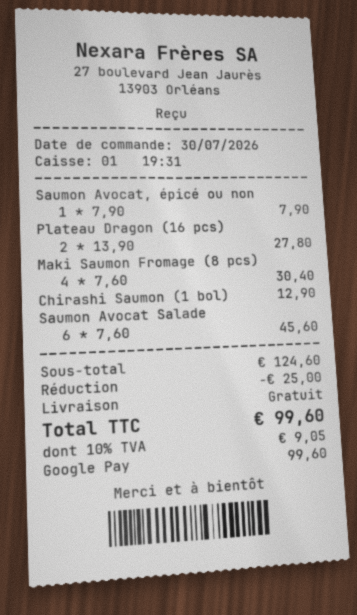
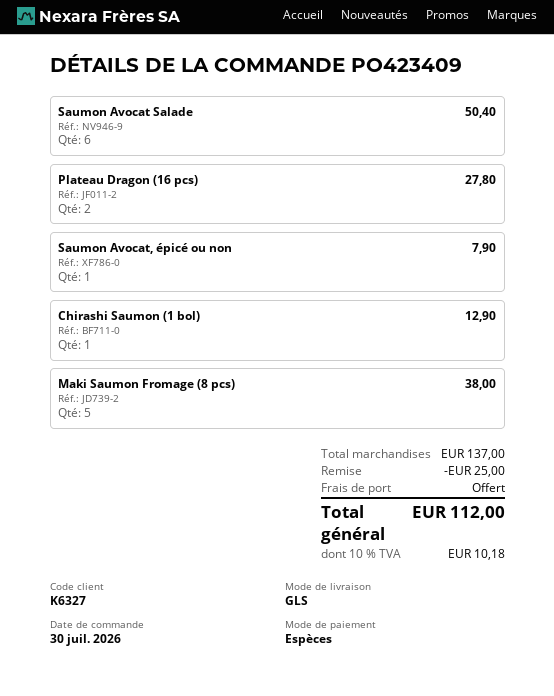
payment method: Google Pay -> cash
Maki Saumon Fromage (8 pcs): 4 for 30.40 -> 5 for 38.00
Saumon Avocat Salade: 6 for 45.60 -> 6 for 50.40
subtotal: 124.60 -> 137.00
tax: 10% = 9.05 -> 10% = 10.18
total: 99.60 -> 112.00

